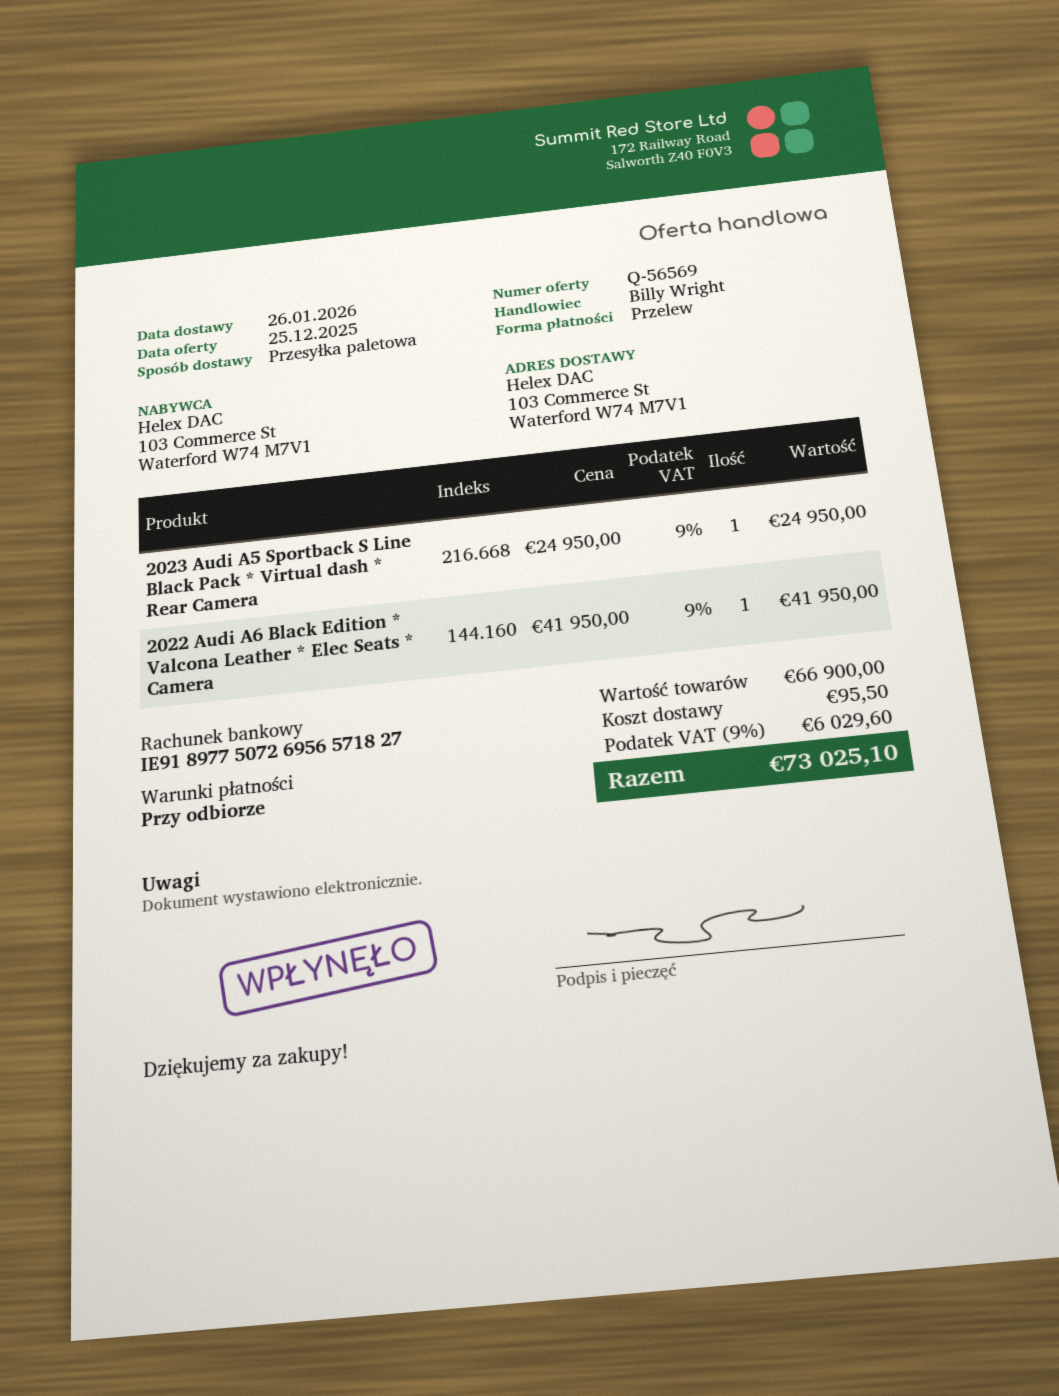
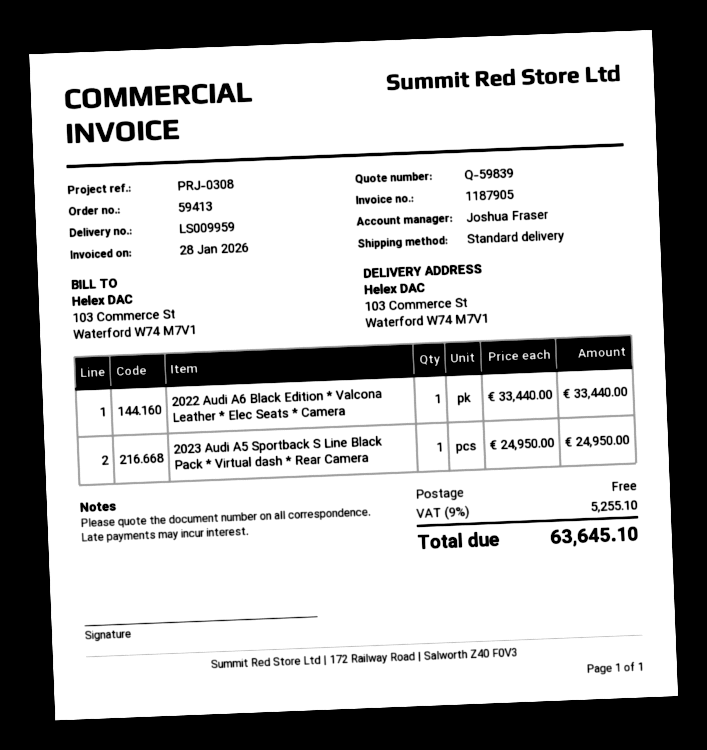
quote number: Q-56569 -> Q-59839
sales rep: Billy Wright -> Joshua Fraser
shipping method: pallet freight -> standard
2022 Audi A6 Black Edition * Valcona Leather * Elec Seats * Camera: 1 x 41950.00 = 41950.00 -> 1 x 33440.00 = 33440.00
shipping: 95.50 -> 0.00
tax: 9% = 6029.60 -> 9% = 5255.10
total: 73025.10 -> 63645.10

